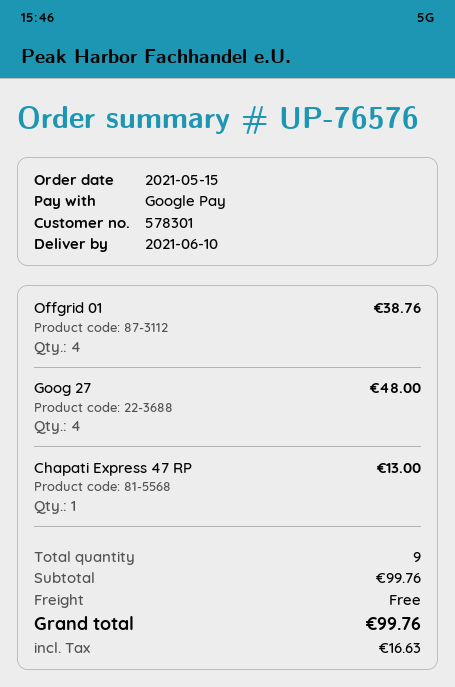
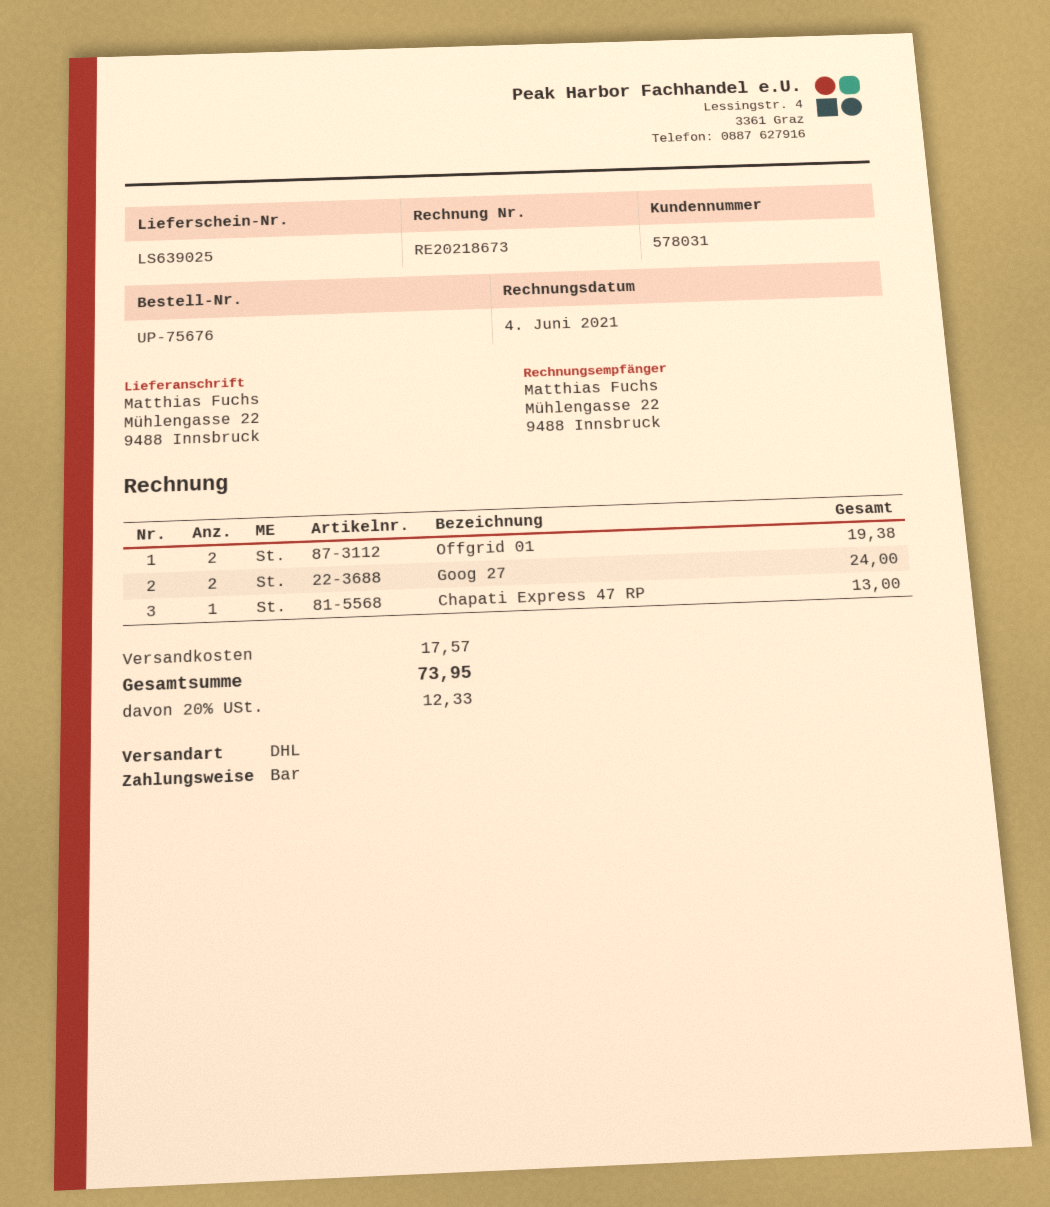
order number: UP-76576 -> UP-75676
customer number: 578301 -> 578031
payment method: Google Pay -> cash
Offgrid 01: 4 for 38.76 -> 2 for 19.38
Goog 27: 4 for 48.00 -> 2 for 24.00
shipping: 0.00 -> 17.57
tax: 16.63 -> 12.33
total: 99.76 -> 73.95

